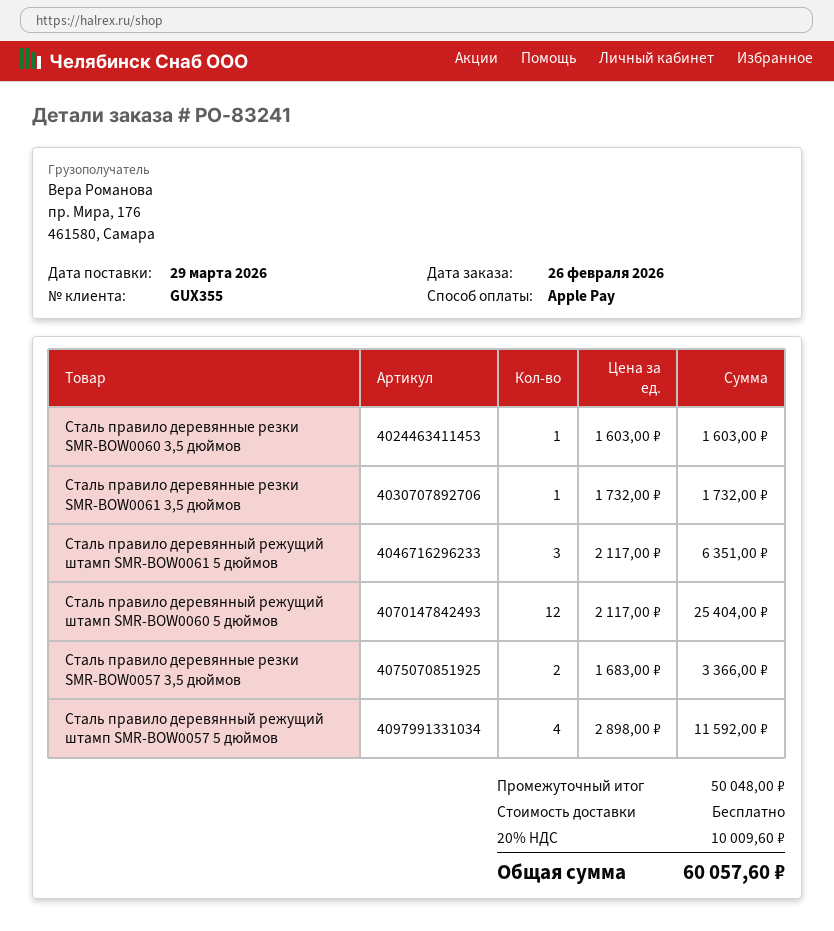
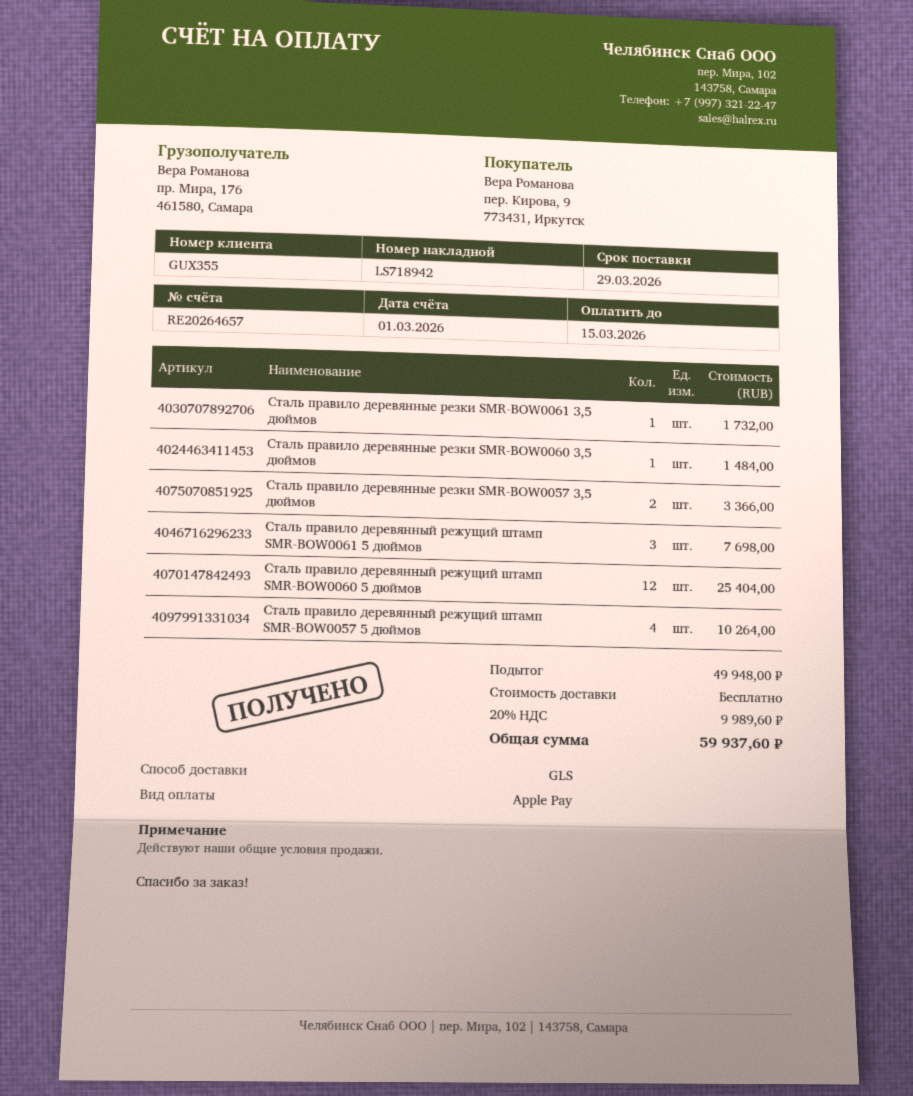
Сталь правило деревянные резки SMR-BOW0060 3,5 дюймов: 1 for 1603.00 -> 1 for 1484.00
Сталь правило деревянный режущий штамп SMR-BOW0061 5 дюймов: 3 for 6351.00 -> 3 for 7698.00
Сталь правило деревянный режущий штамп SMR-BOW0057 5 дюймов: 4 for 11592.00 -> 4 for 10264.00
subtotal: 50048.00 -> 49948.00
tax: 20% = 10009.60 -> 20% = 9989.60
total: 60057.60 -> 59937.60

